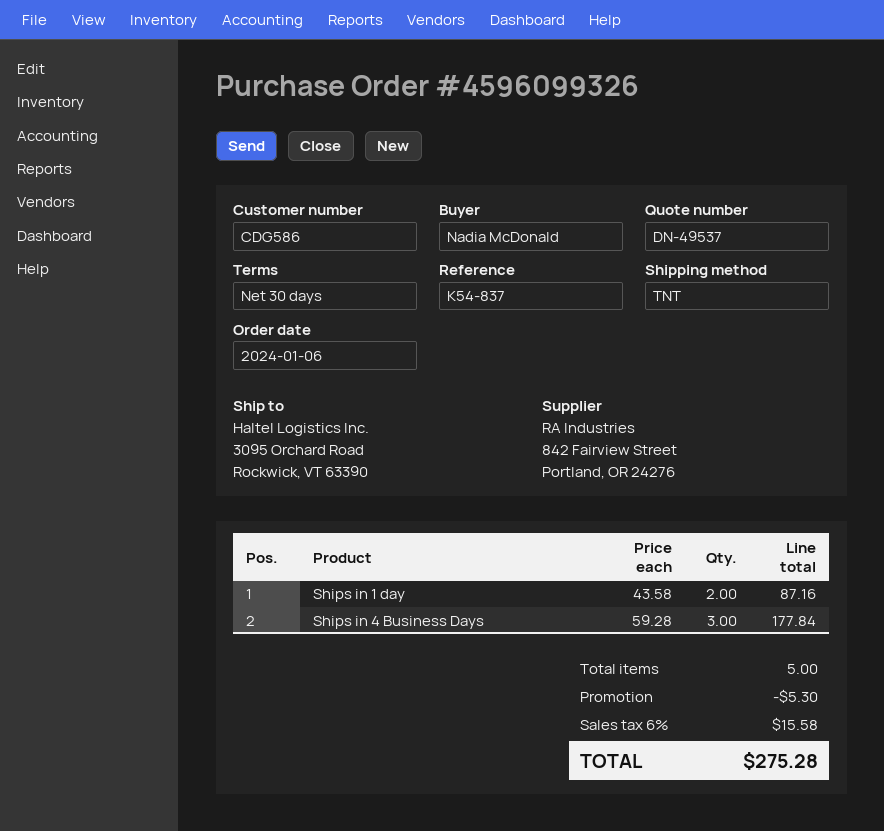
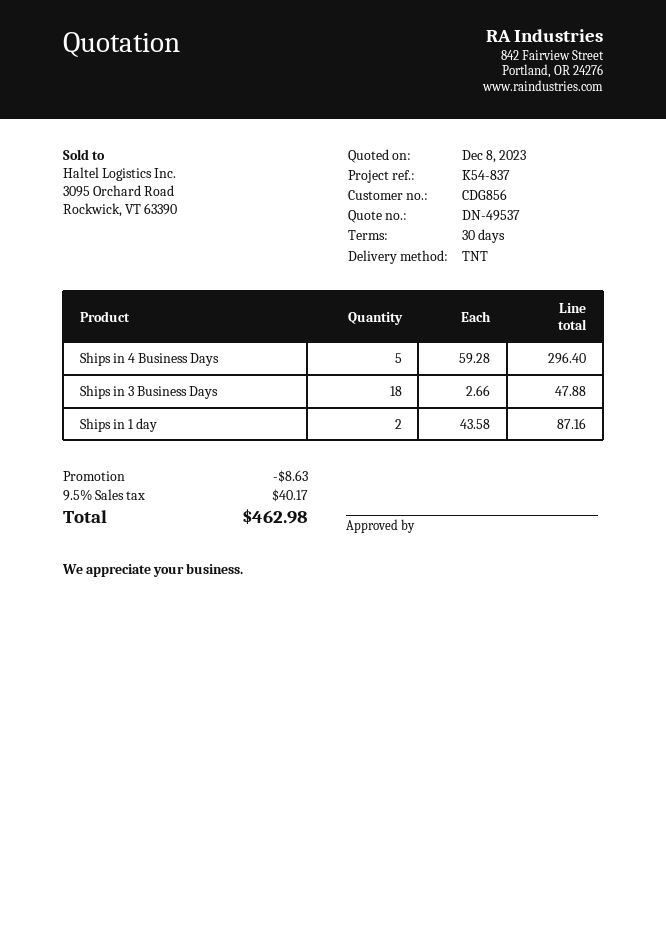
customer number: CDG586 -> CDG856
Ships in 4 Business Days: 3 x 59.28 = 177.84 -> 5 x 59.28 = 296.40
Ships in 3 Business Days: none -> 18 x 2.66 = 47.88
discount: 5.30 -> 8.63
tax: 6% = 15.58 -> 9.5% = 40.17
total: 275.28 -> 462.98

